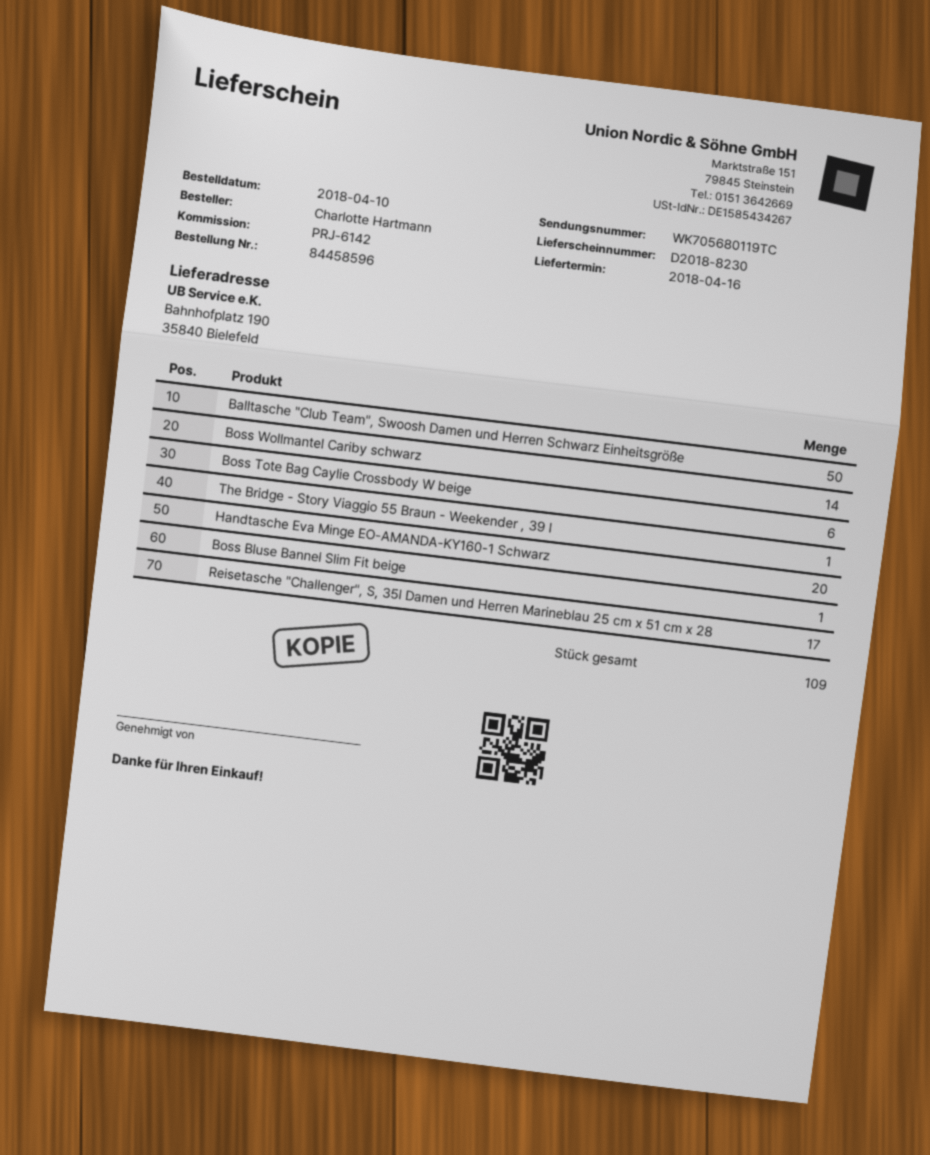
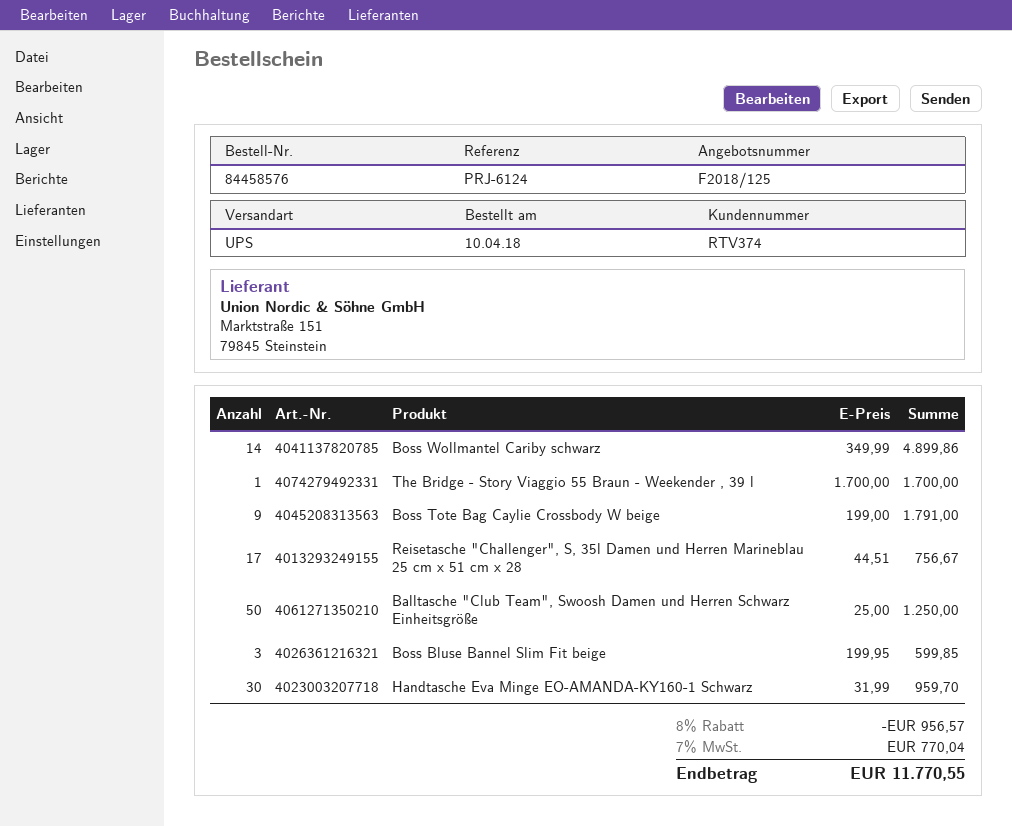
order number: 84458596 -> 84458576
reference: PRJ-6142 -> PRJ-6124
Boss Tote Bag Caylie Crossbody W beige: 6 -> 9
Handtasche Eva Minge EO-AMANDA-KY160-1 Schwarz: 20 -> 30
Boss Bluse Bannel Slim Fit beige: 1 -> 3

